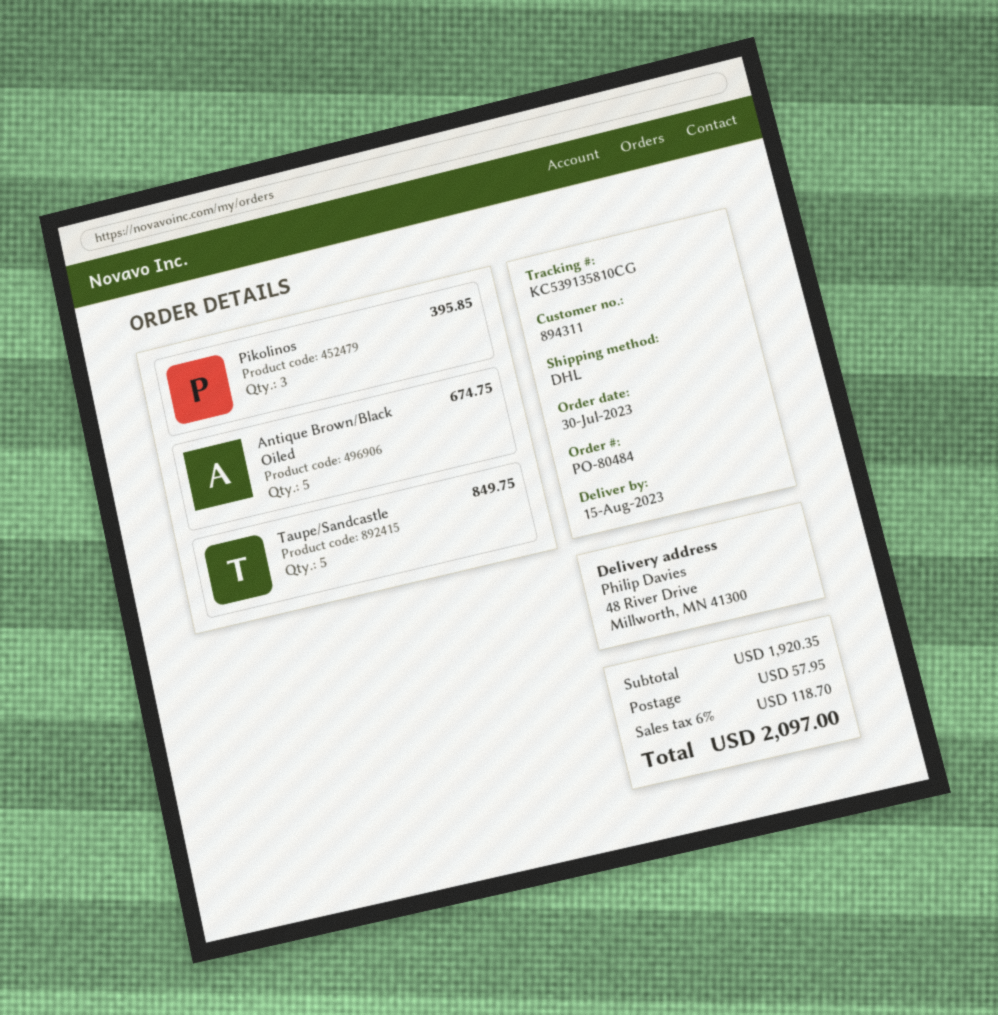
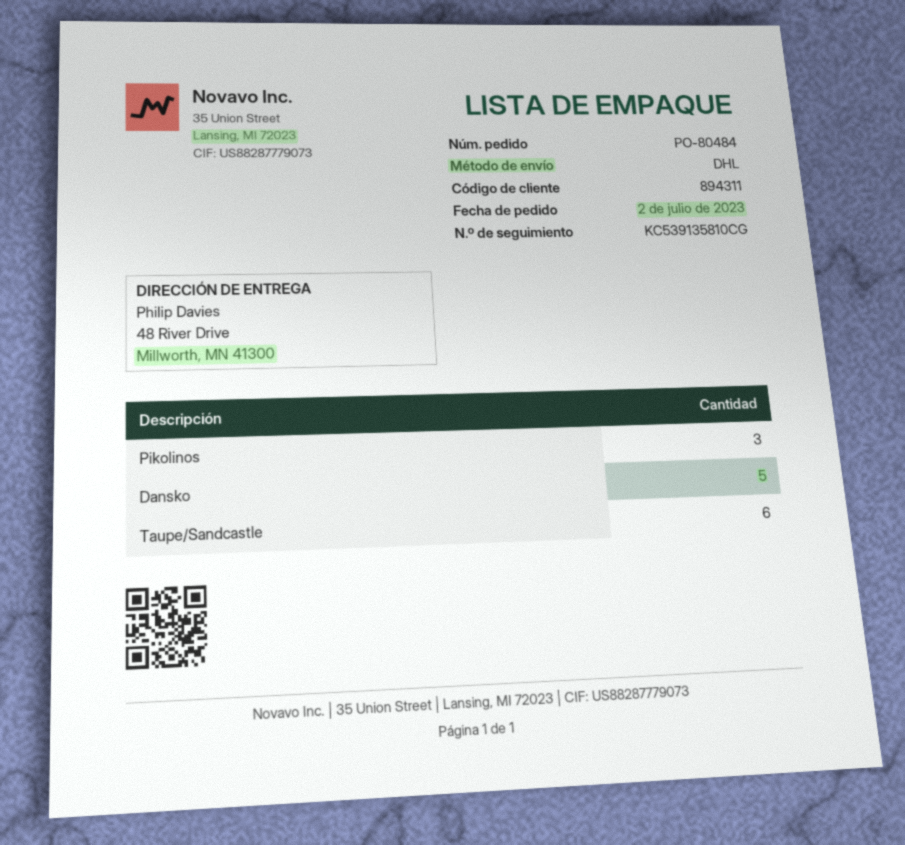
order date: 2023-07-30 -> 2023-07-02
Antique Brown/Black Oiled: 5 -> none
Taupe/Sandcastle: 5 -> 6
Dansko: none -> 5

